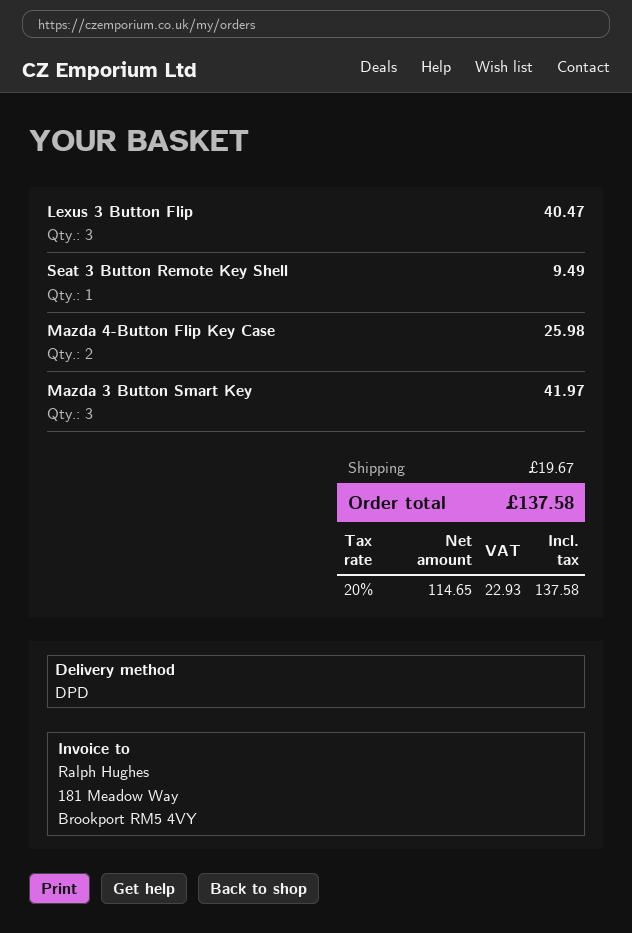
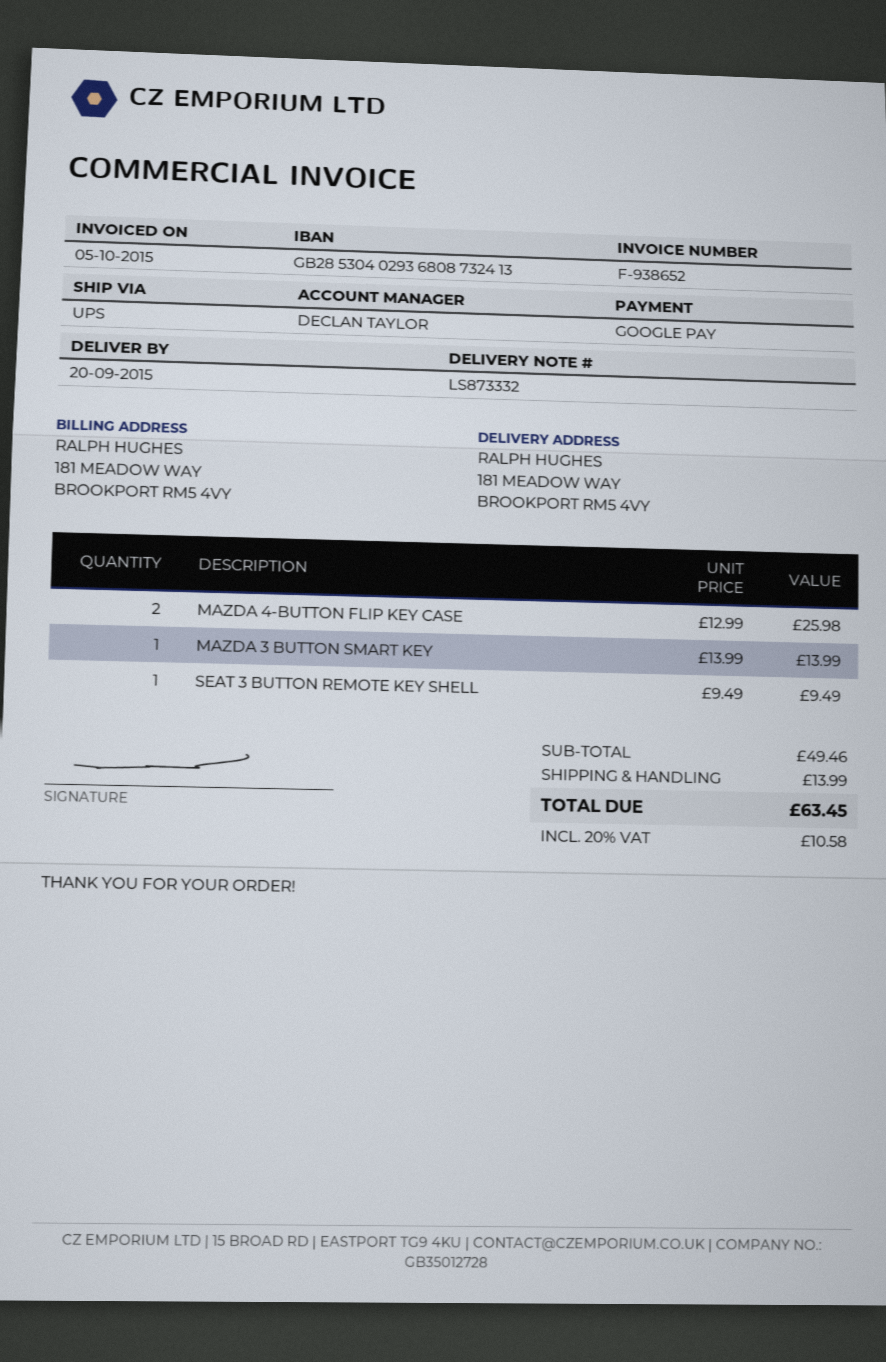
shipping method: DPD -> UPS
Lexus 3 Button Flip: 3 for 40.47 -> none
Mazda 3 Button Smart Key: 3 for 41.97 -> 1 for 13.99
shipping: 19.67 -> 13.99
tax: 20% = 22.93 -> 20% = 10.58
total: 137.58 -> 63.45

